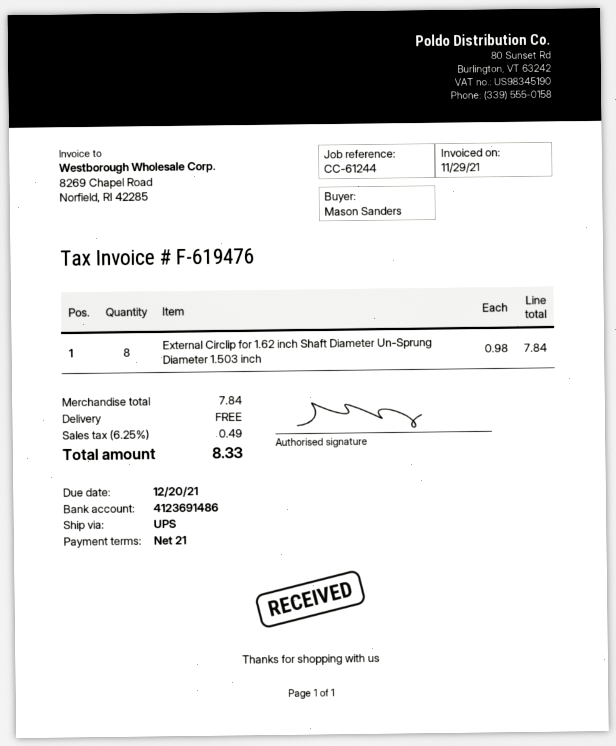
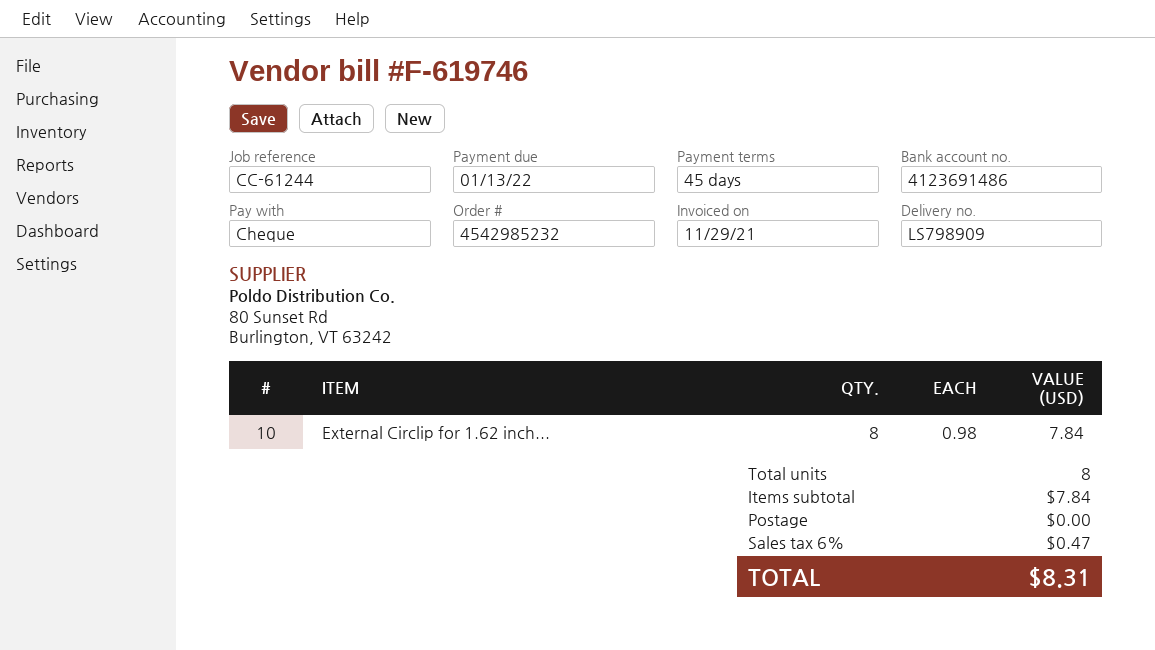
invoice number: F-619476 -> F-619746
payment terms: 21 days -> 45 days
due date: 2021-12-20 -> 2022-01-13
tax: 6.25% = 0.49 -> 6% = 0.47
total: 8.33 -> 8.31

